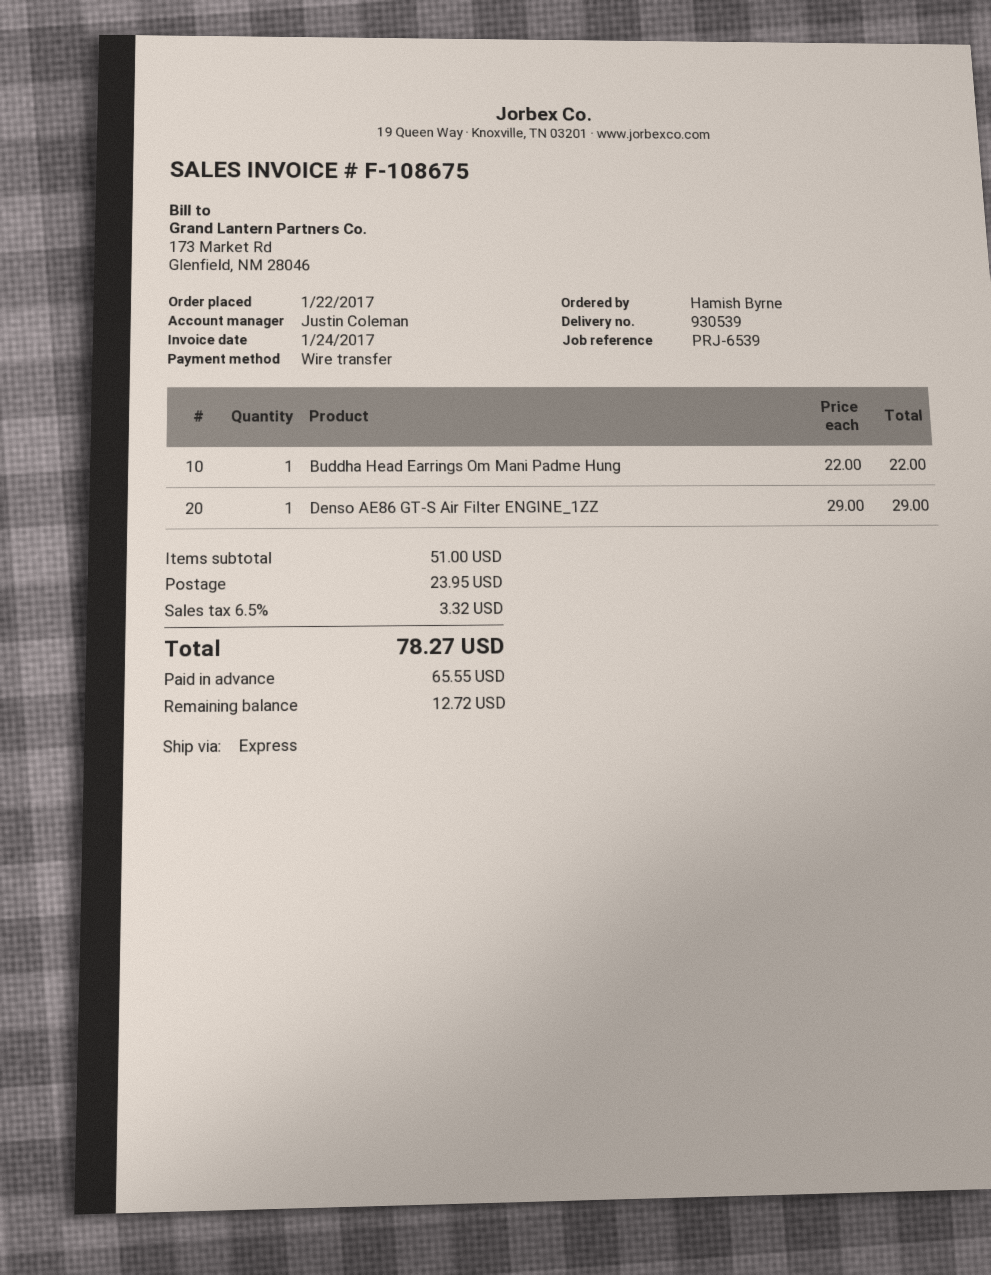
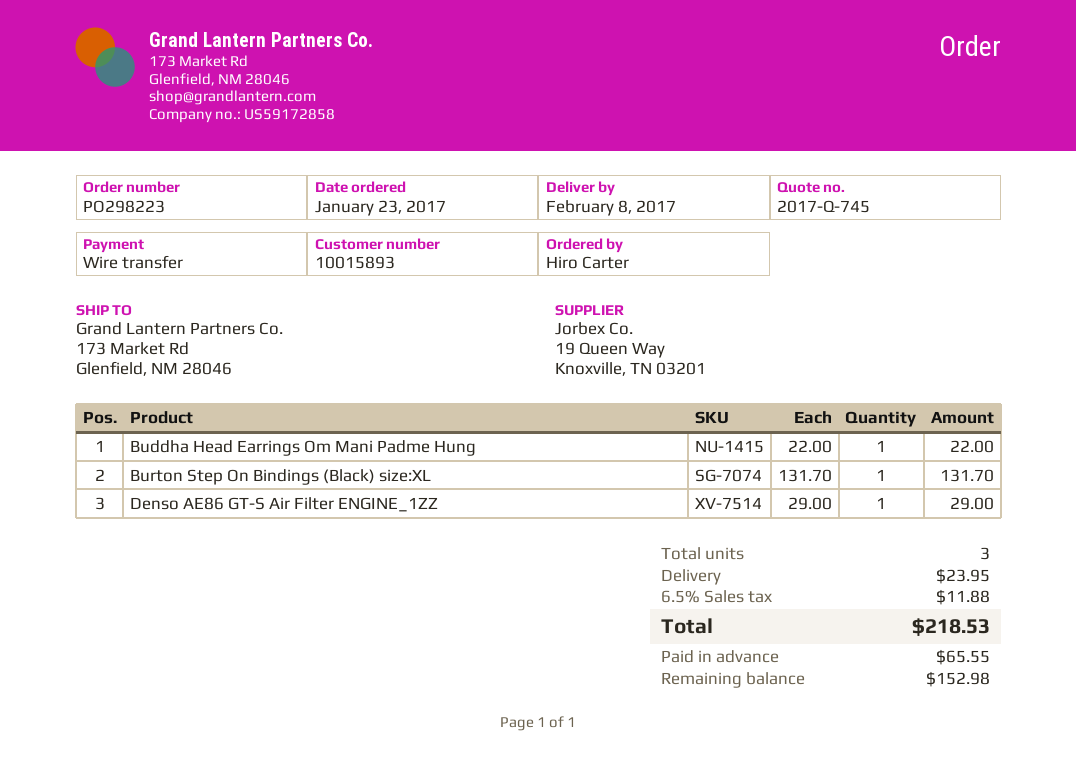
order date: 2017-01-22 -> 2017-01-23
ordered by: Hamish Byrne -> Hiro Carter
Burton Step On Bindings (Black) size:XL: none -> 1 x 131.70 = 131.70
tax: 6.5% = 3.32 -> 6.5% = 11.88
total: 78.27 -> 218.53
balance: 12.72 -> 152.98

